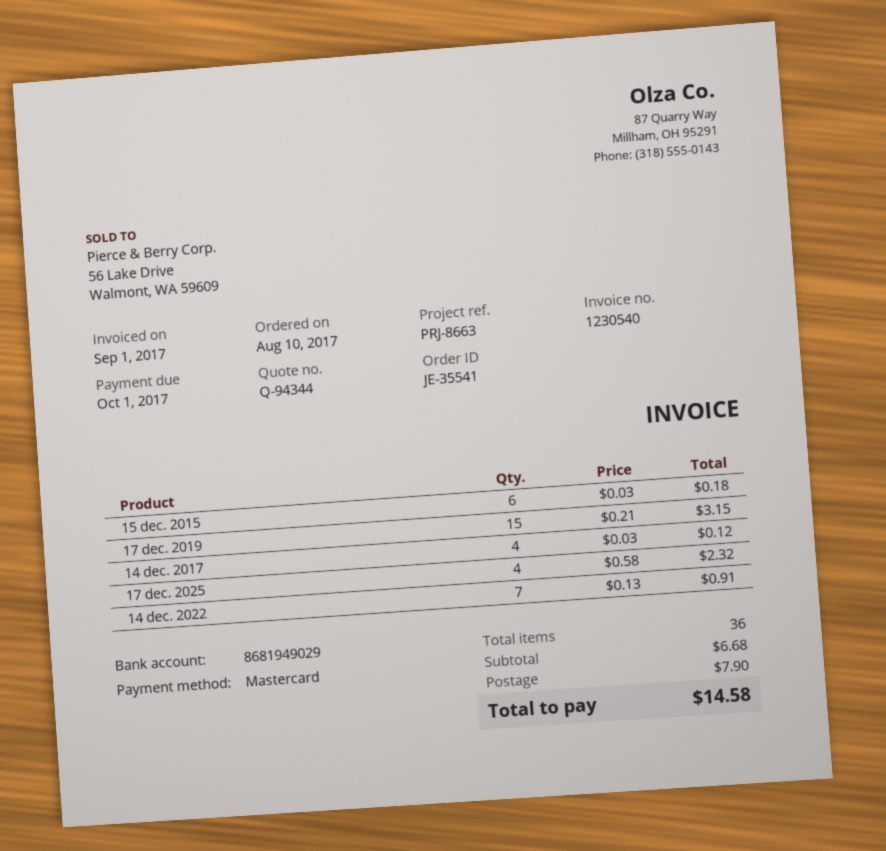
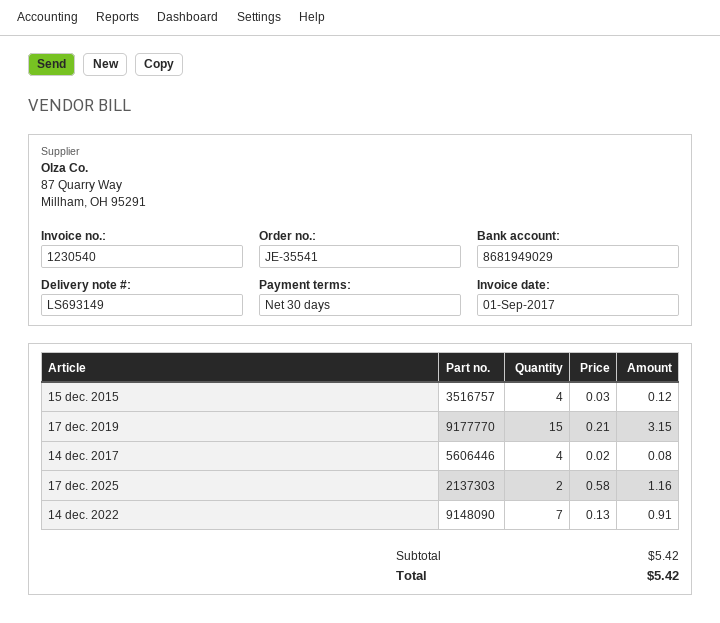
15 dec. 2015: 6 x 0.03 = 0.18 -> 4 x 0.03 = 0.12
14 dec. 2017: 4 x 0.03 = 0.12 -> 4 x 0.02 = 0.08
17 dec. 2025: 4 x 0.58 = 2.32 -> 2 x 0.58 = 1.16
subtotal: 6.68 -> 5.42
shipping: 7.90 -> none
total: 14.58 -> 5.42

